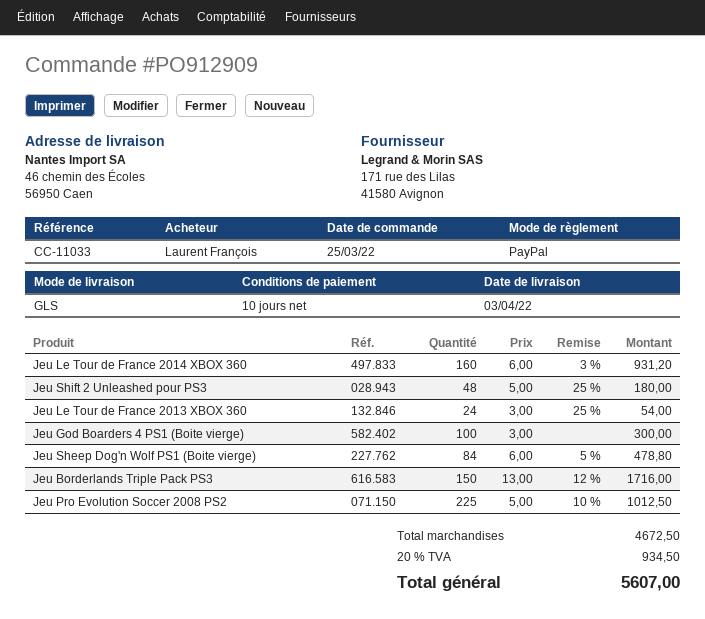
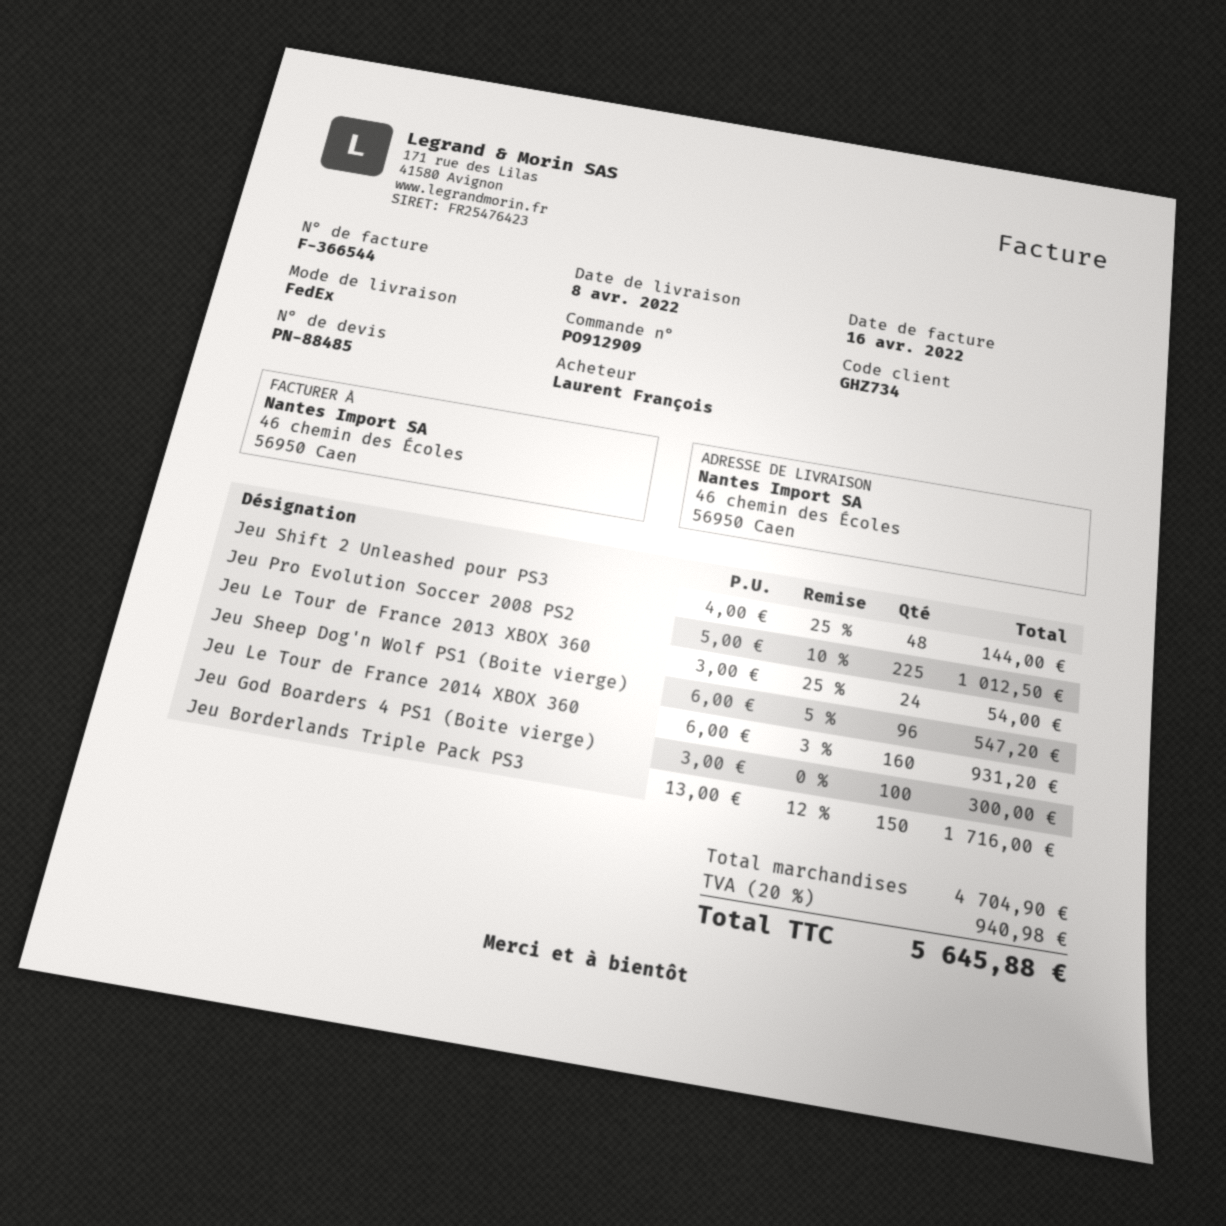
delivery date: 2022-04-03 -> 2022-04-08
shipping method: GLS -> FedEx
Jeu Shift 2 Unleashed pour PS3: 48 x 5.00 - 25% = 180.00 -> 48 x 4.00 - 25% = 144.00
Jeu Sheep Dog'n Wolf PS1 (Boite vierge): 84 x 6.00 - 5% = 478.80 -> 96 x 6.00 - 5% = 547.20
subtotal: 4672.50 -> 4704.90
tax: 20% = 934.50 -> 20% = 940.98
total: 5607.00 -> 5645.88

